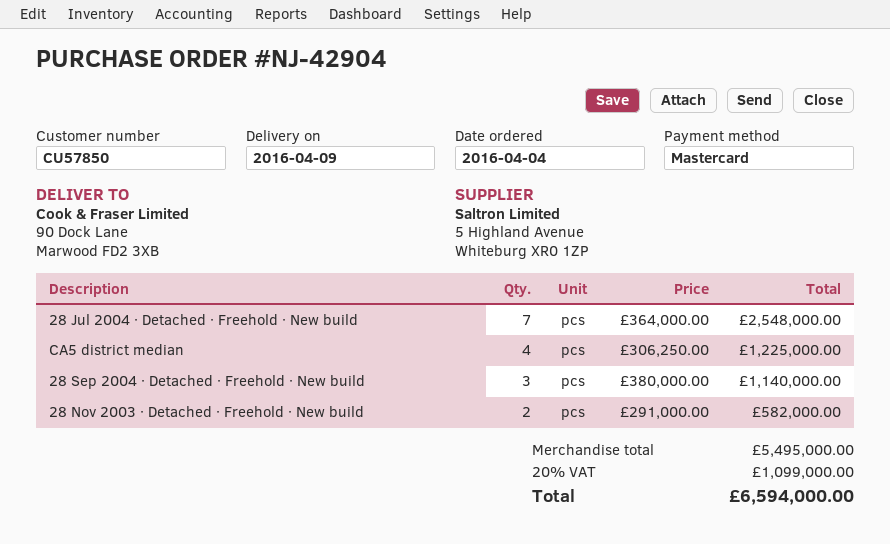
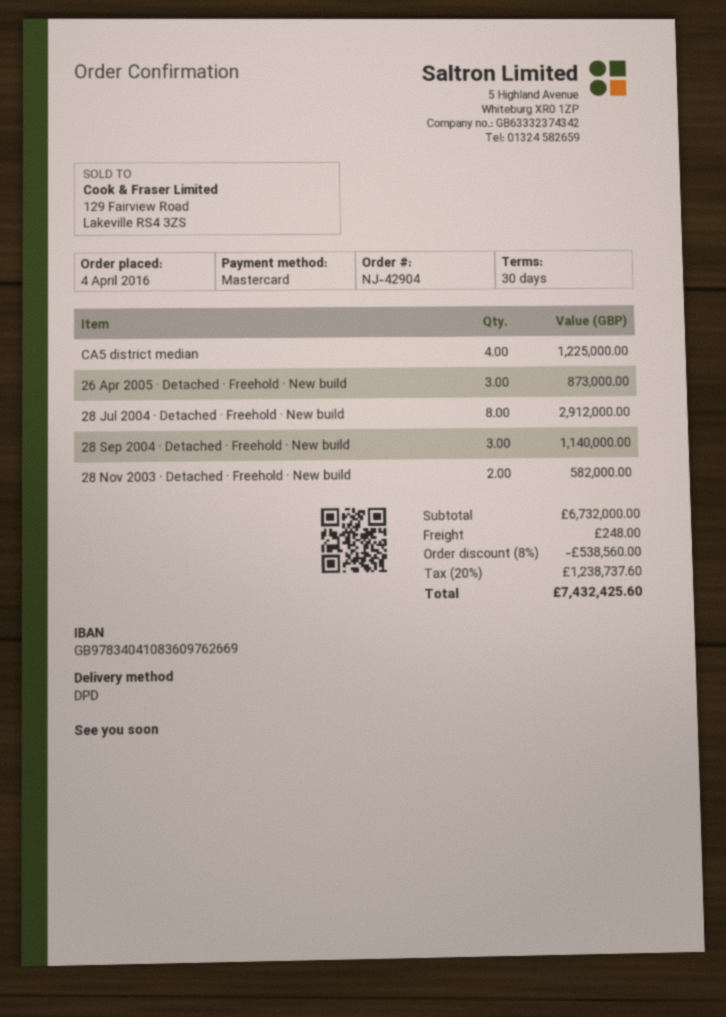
28 Jul 2004 · Detached · Freehold · New build: 7 for 2548000.00 -> 8 for 2912000.00
26 Apr 2005 · Detached · Freehold · New build: none -> 3 for 873000.00
subtotal: 5495000.00 -> 6732000.00
discount: none -> 8% = 538560.00
shipping: none -> 248.00
tax: 20% = 1099000.00 -> 20% = 1238737.60
total: 6594000.00 -> 7432425.60

